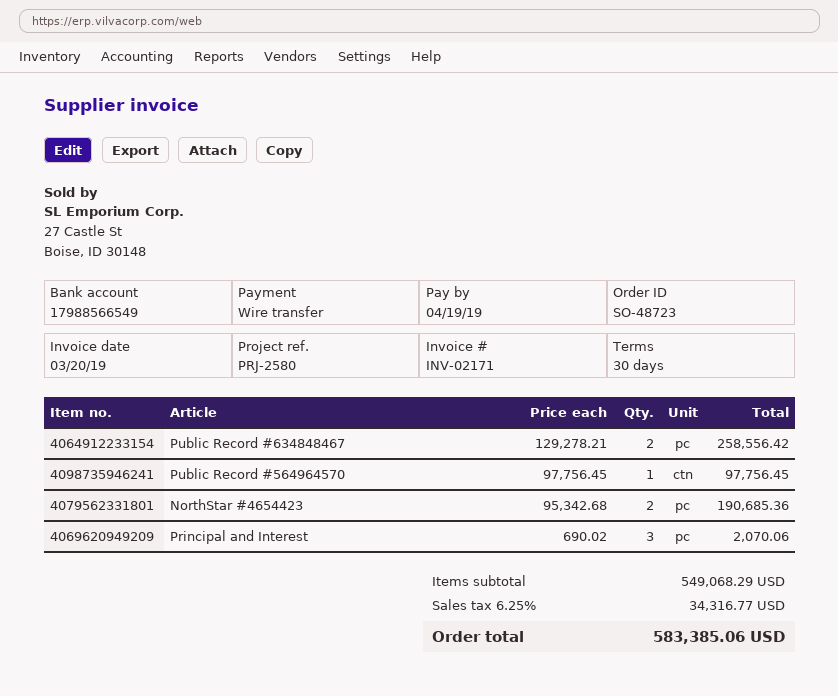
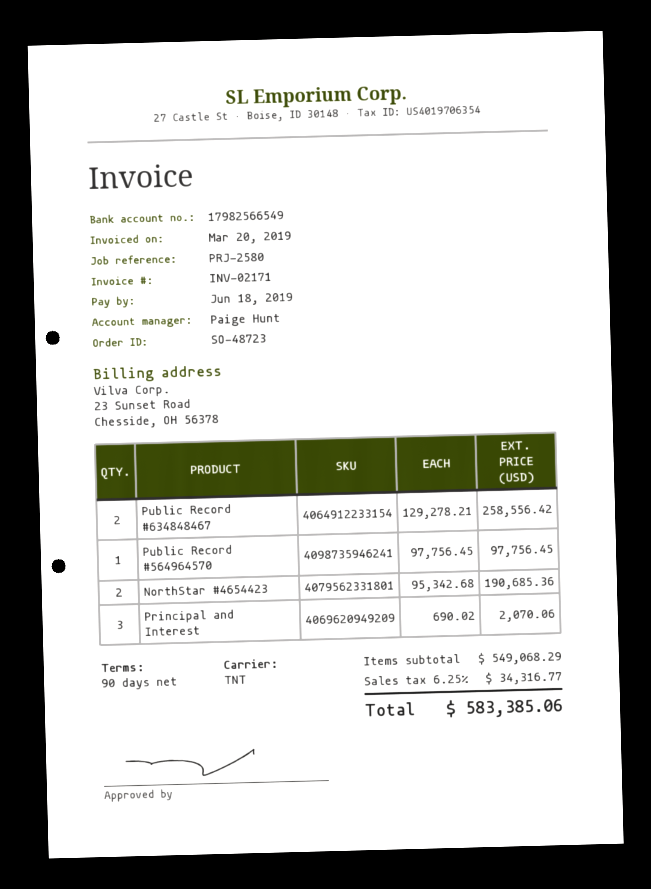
payment terms: 30 days -> 90 days
due date: 2019-04-19 -> 2019-06-18
bank account: 17988566549 -> 17982566549

